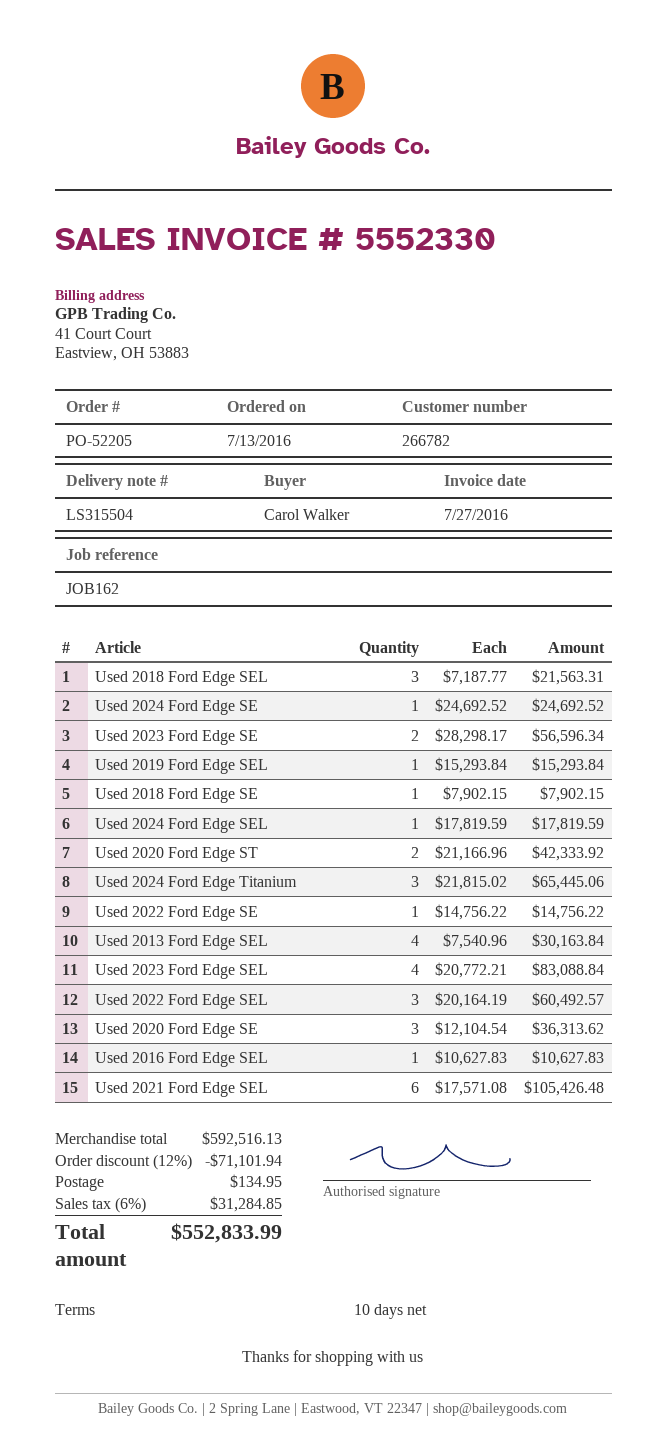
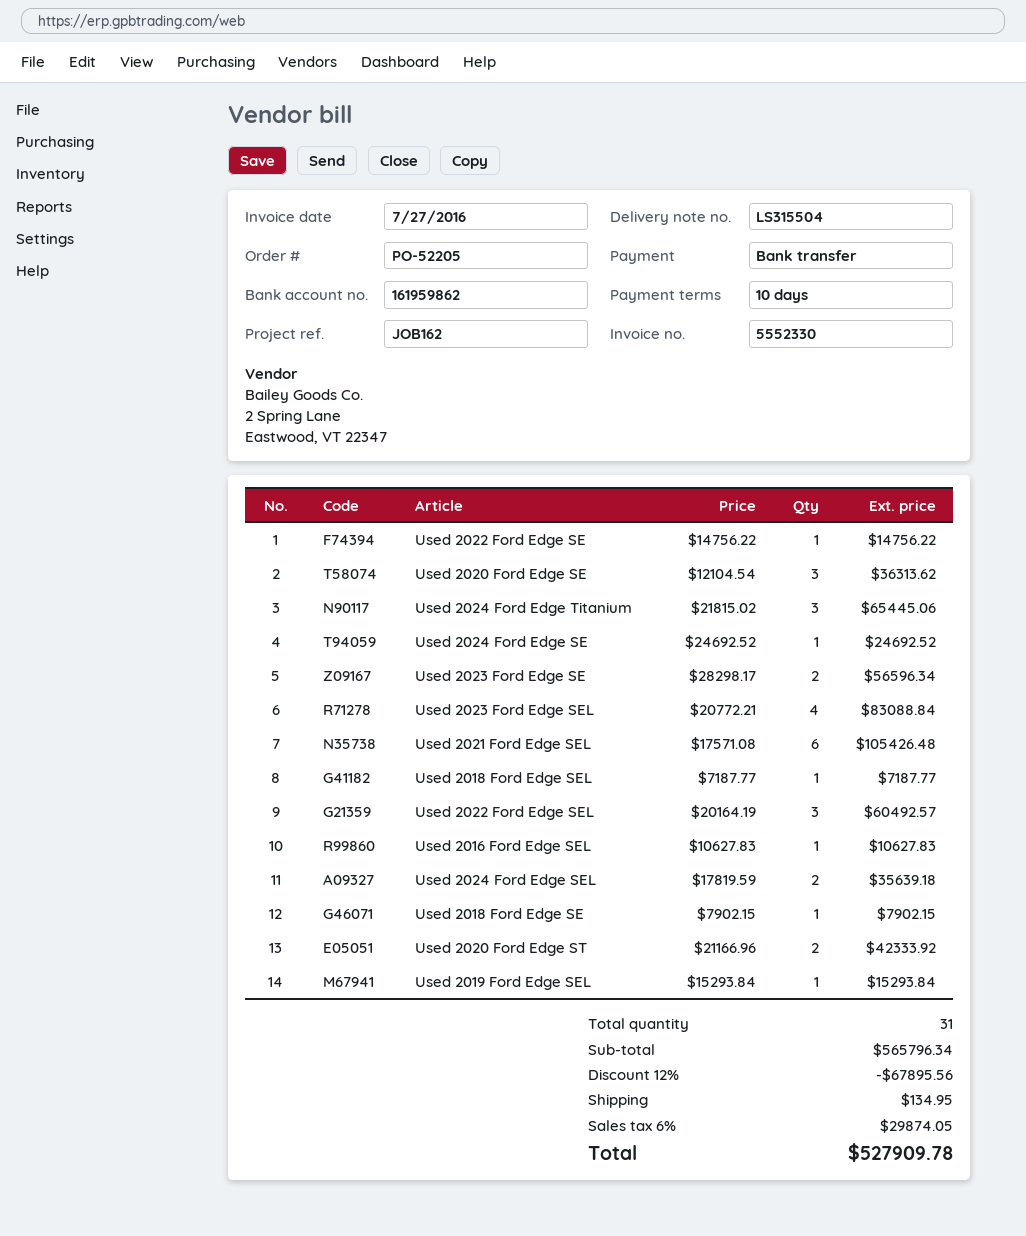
Used 2018 Ford Edge SEL: 3 x 7187.77 = 21563.31 -> 1 x 7187.77 = 7187.77
Used 2024 Ford Edge SEL: 1 x 17819.59 = 17819.59 -> 2 x 17819.59 = 35639.18
Used 2013 Ford Edge SEL: 4 x 7540.96 = 30163.84 -> none
subtotal: 592516.13 -> 565796.34
discount: 12% = 71101.94 -> 12% = 67895.56
tax: 6% = 31284.85 -> 6% = 29874.05
total: 552833.99 -> 527909.78

